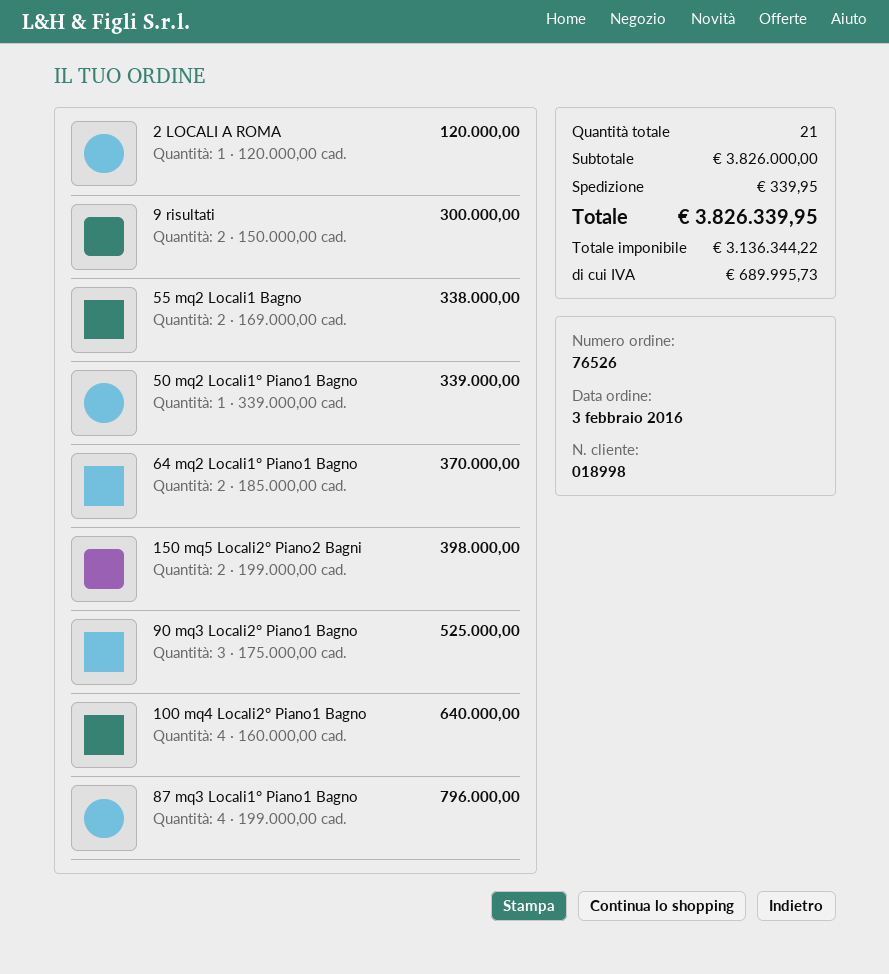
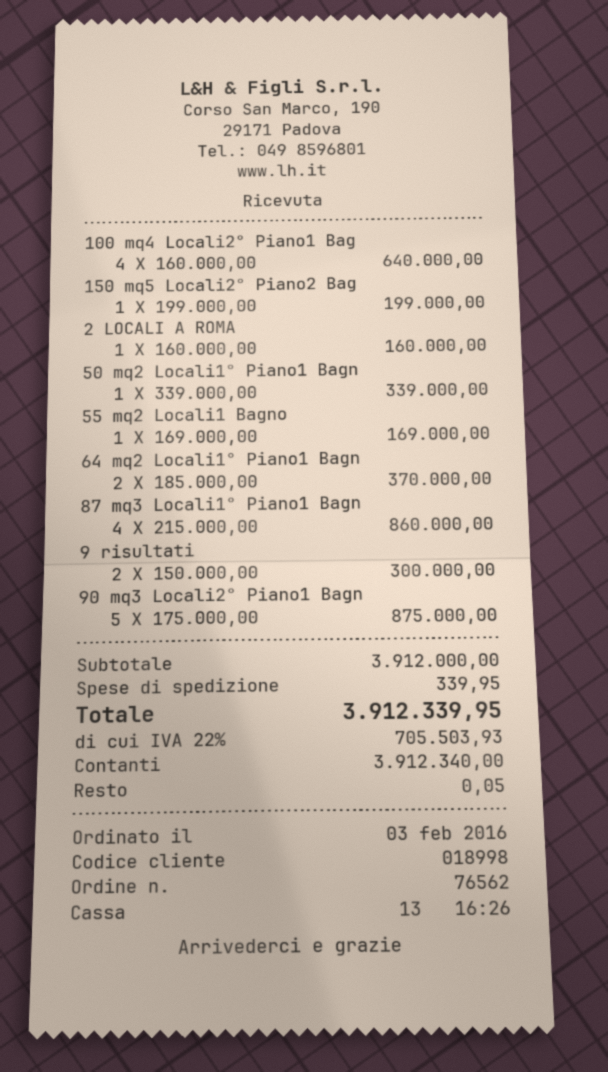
order number: 76526 -> 76562
2 LOCALI A ROMA: 1 x 120000.00 = 120000.00 -> 1 x 160000.00 = 160000.00
55 mq2 Locali1 Bagno: 2 x 169000.00 = 338000.00 -> 1 x 169000.00 = 169000.00
150 mq5 Locali2° Piano2 Bagni: 2 x 199000.00 = 398000.00 -> 1 x 199000.00 = 199000.00
90 mq3 Locali2° Piano1 Bagno: 3 x 175000.00 = 525000.00 -> 5 x 175000.00 = 875000.00
87 mq3 Locali1° Piano1 Bagno: 4 x 199000.00 = 796000.00 -> 4 x 215000.00 = 860000.00
subtotal: 3826000.00 -> 3912000.00
tax: 689995.73 -> 705503.93
total: 3826339.95 -> 3912339.95

